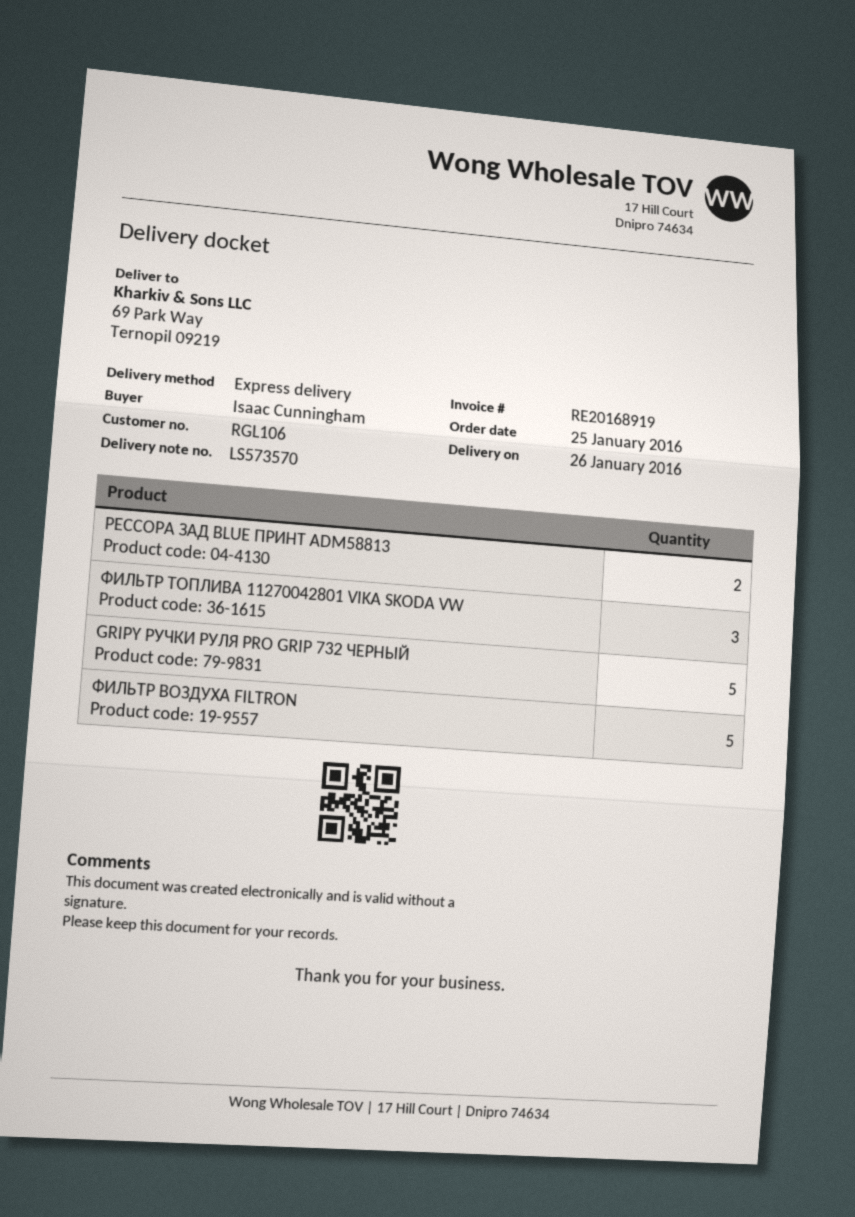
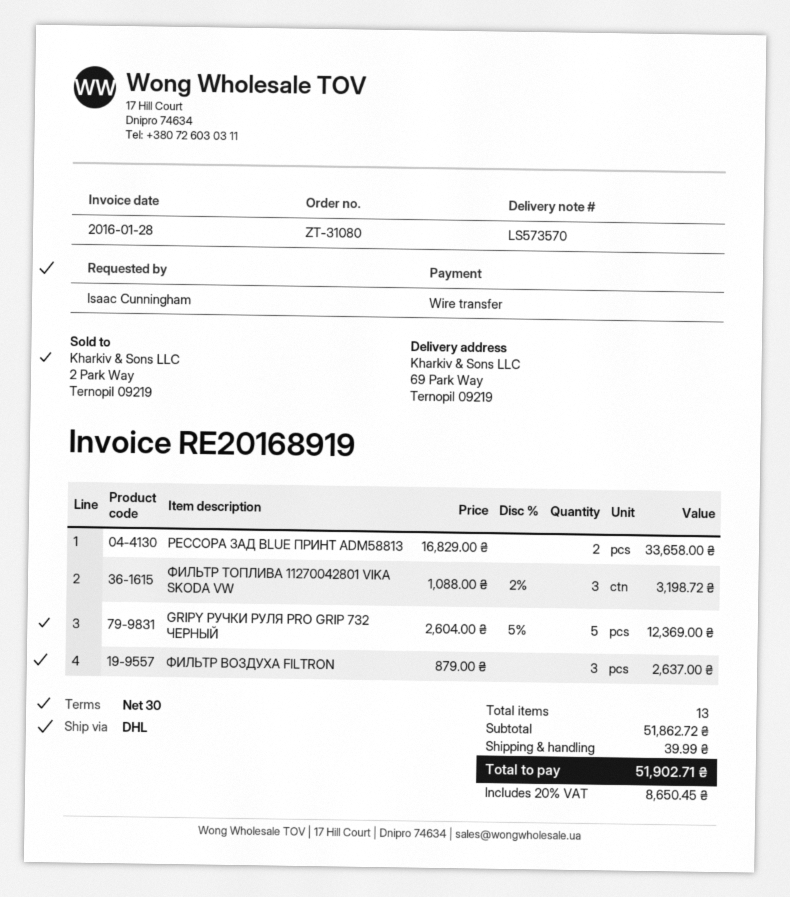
shipping method: express -> DHL
ФИЛЬТР ВОЗДУХА FILTRON: 5 -> 3

